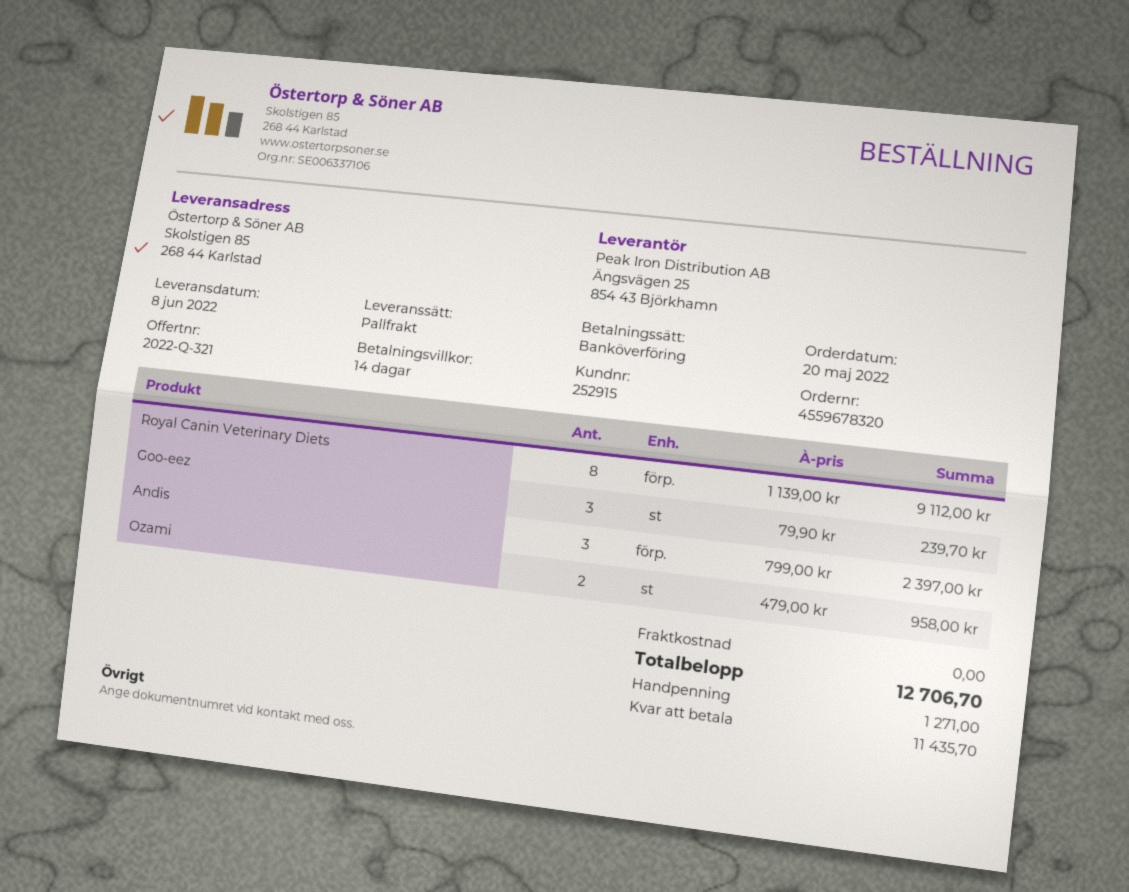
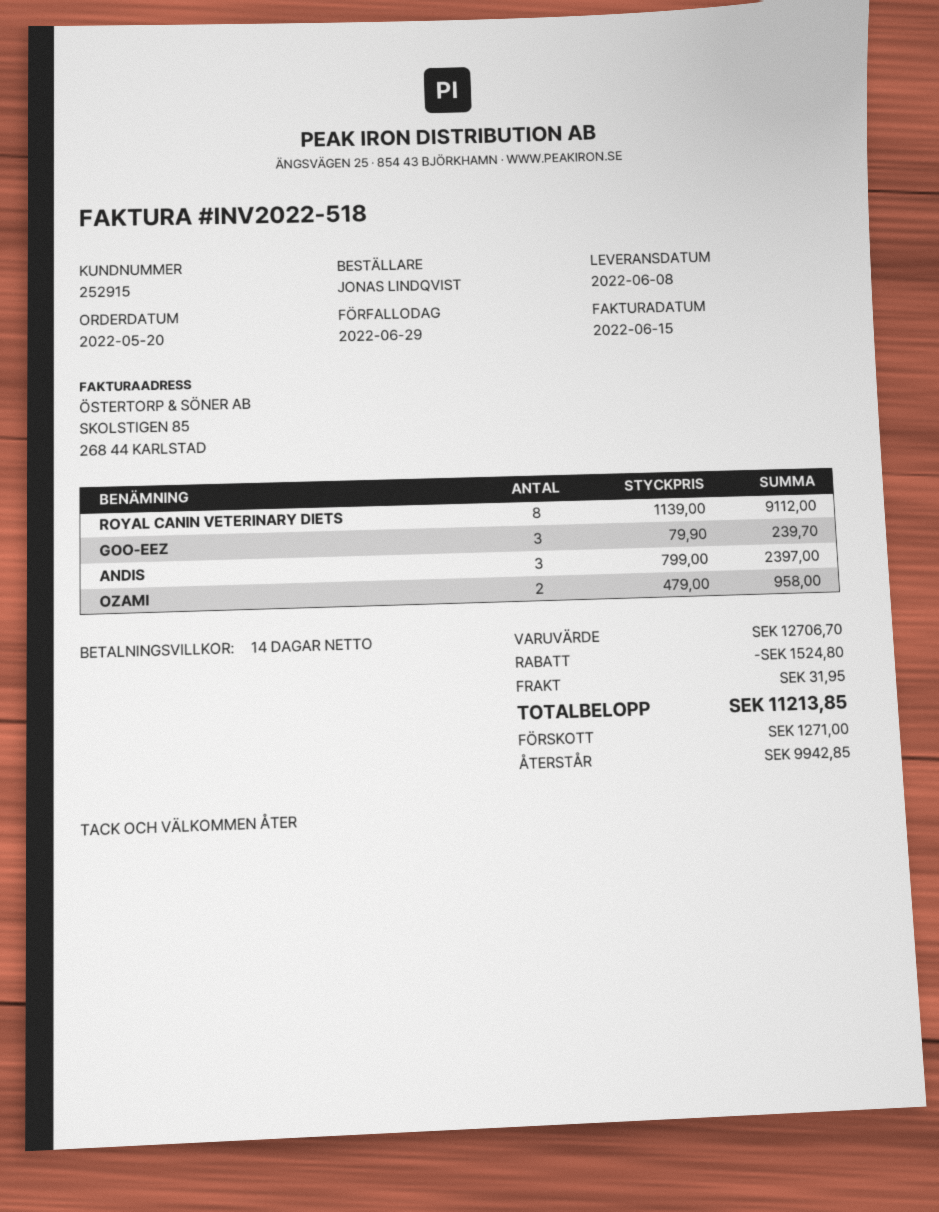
discount: none -> 1524.80
shipping: 0.00 -> 31.95
total: 12706.70 -> 11213.85
balance: 11435.70 -> 9942.85

